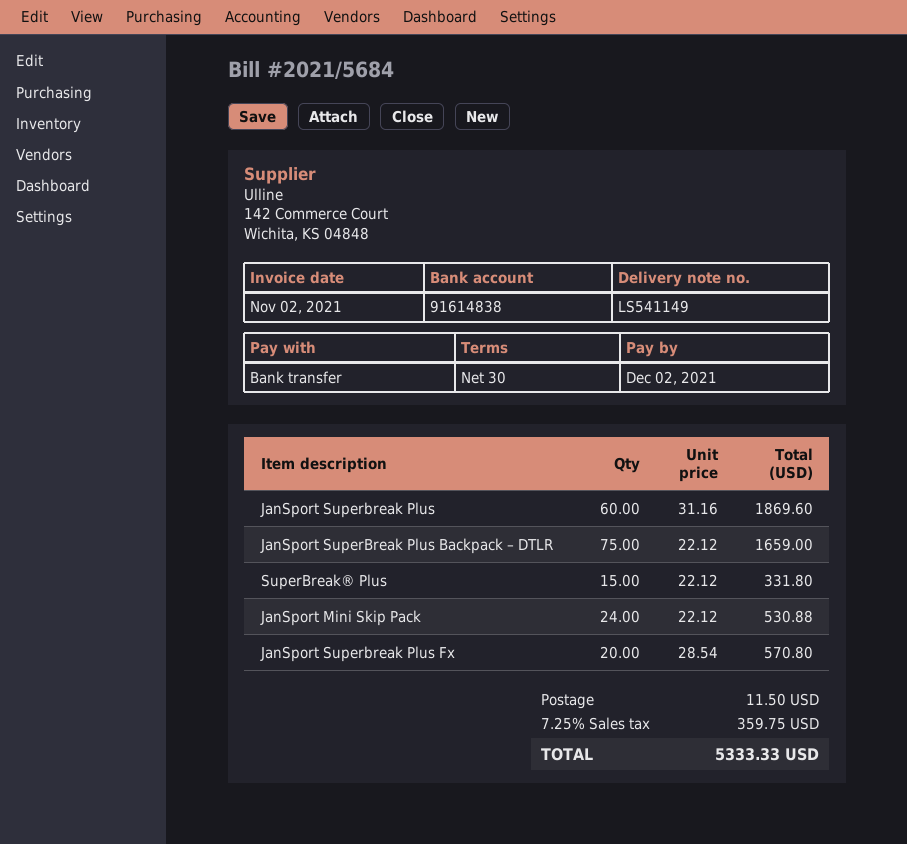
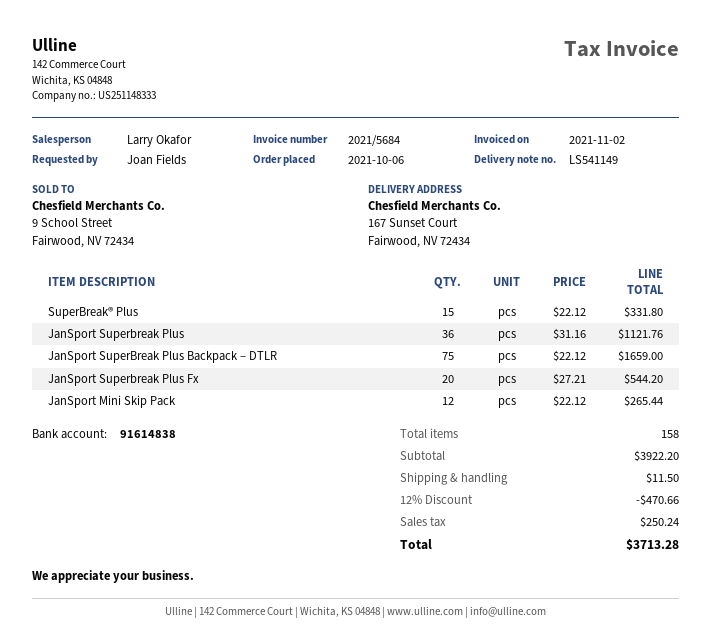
JanSport Superbreak Plus: 60 x 31.16 = 1869.60 -> 36 x 31.16 = 1121.76
JanSport Mini Skip Pack: 24 x 22.12 = 530.88 -> 12 x 22.12 = 265.44
JanSport Superbreak Plus Fx: 20 x 28.54 = 570.80 -> 20 x 27.21 = 544.20
discount: none -> 12% = 470.66
tax: 359.75 -> 250.24
total: 5333.33 -> 3713.28

